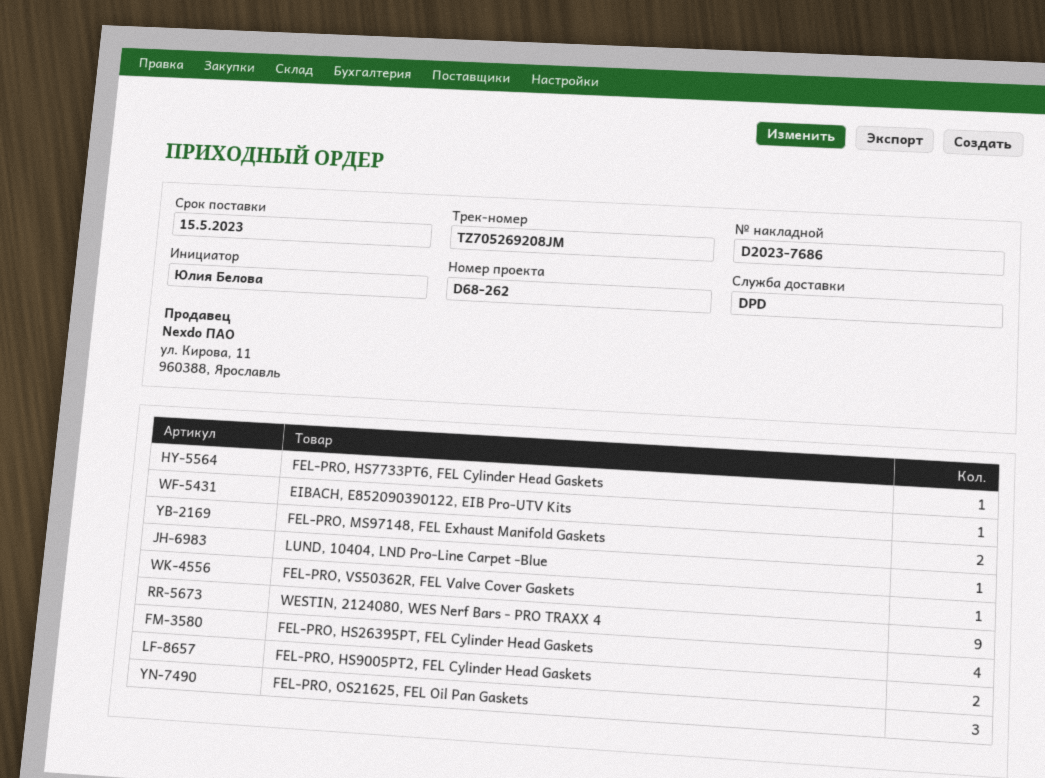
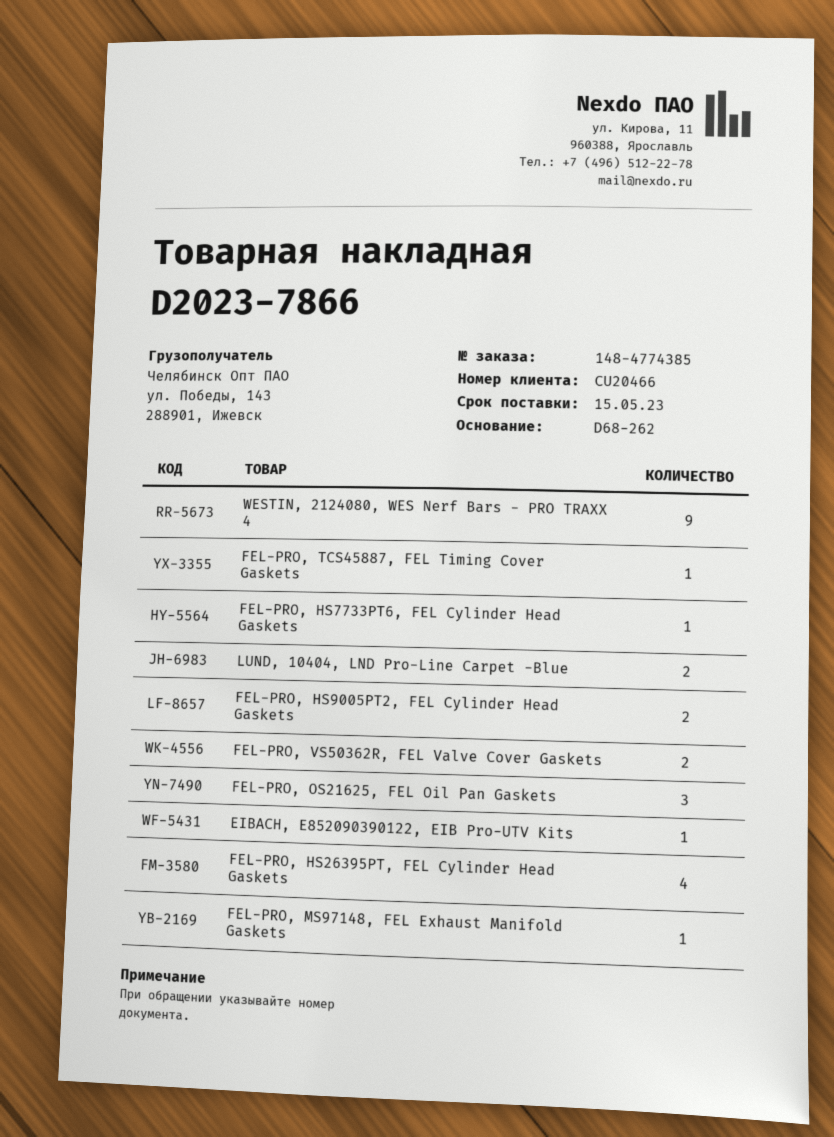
delivery note number: D2023-7686 -> D2023-7866
FEL-PRO, MS97148, FEL Exhaust Manifold Gaskets: 2 -> 1
LUND, 10404, LND Pro-Line Carpet -Blue: 1 -> 2
FEL-PRO, VS50362R, FEL Valve Cover Gaskets: 1 -> 2
FEL-PRO, TCS45887, FEL Timing Cover Gaskets: none -> 1

